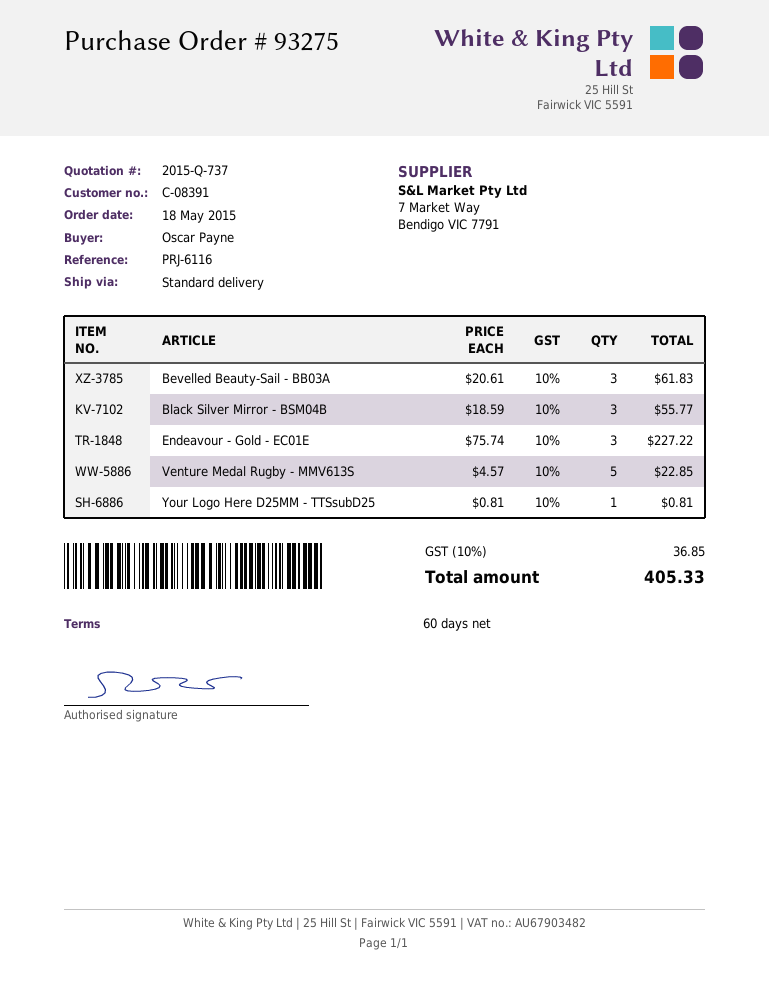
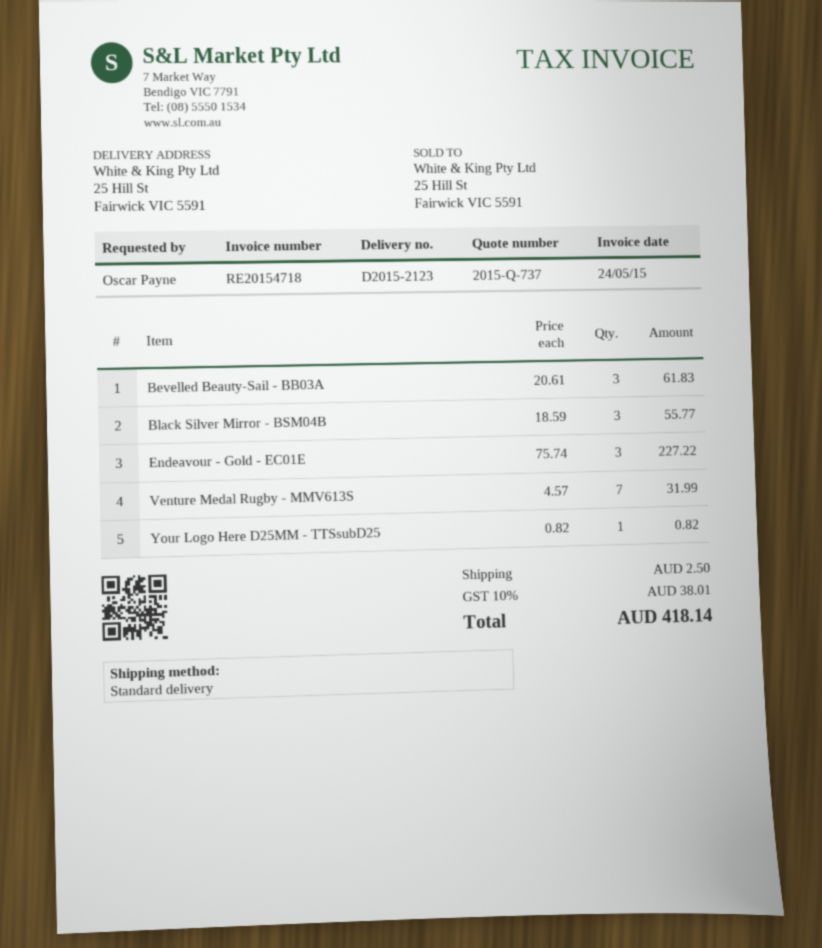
Venture Medal Rugby - MMV613S: 5 x 4.57 = 22.85 -> 7 x 4.57 = 31.99
Your Logo Here D25MM - TTSsubD25: 1 x 0.81 = 0.81 -> 1 x 0.82 = 0.82
shipping: none -> 2.50
tax: 10% = 36.85 -> 10% = 38.01
total: 405.33 -> 418.14

